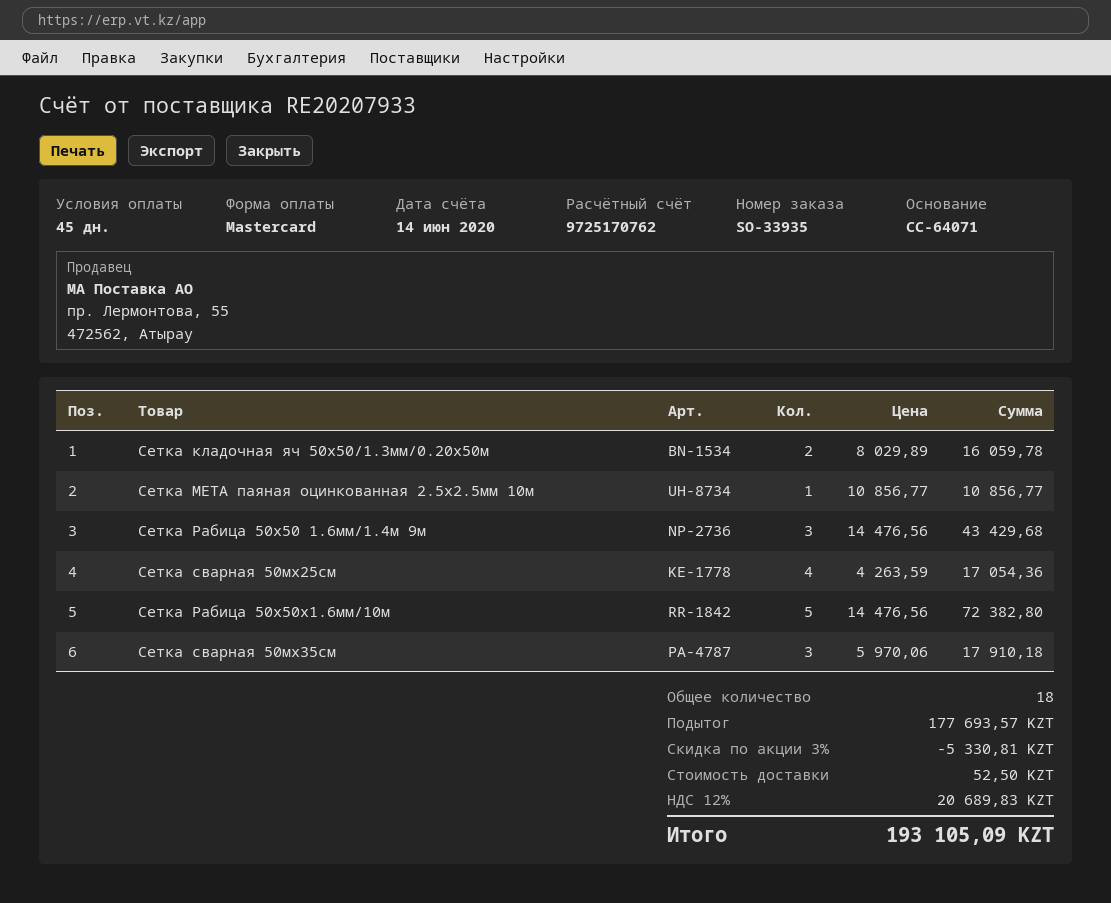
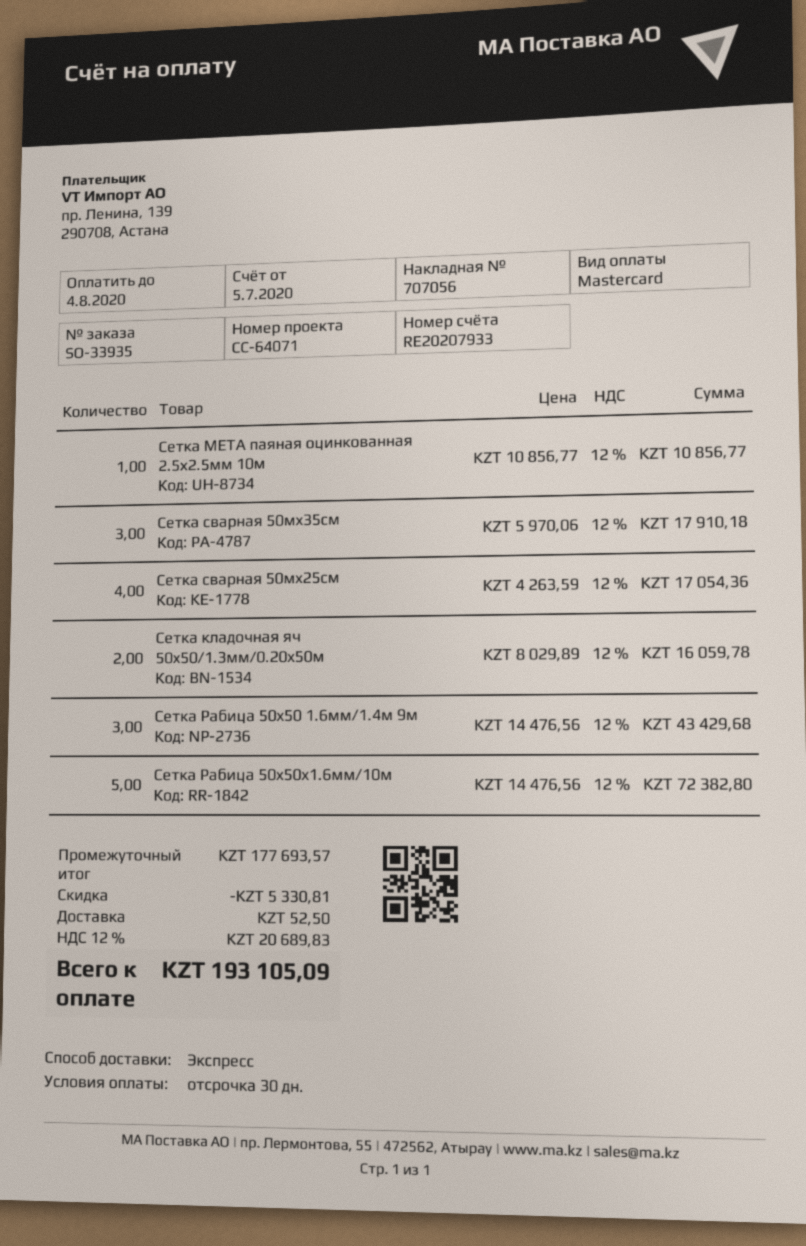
invoice date: 2020-06-14 -> 2020-07-05
payment terms: 45 days -> 30 days

